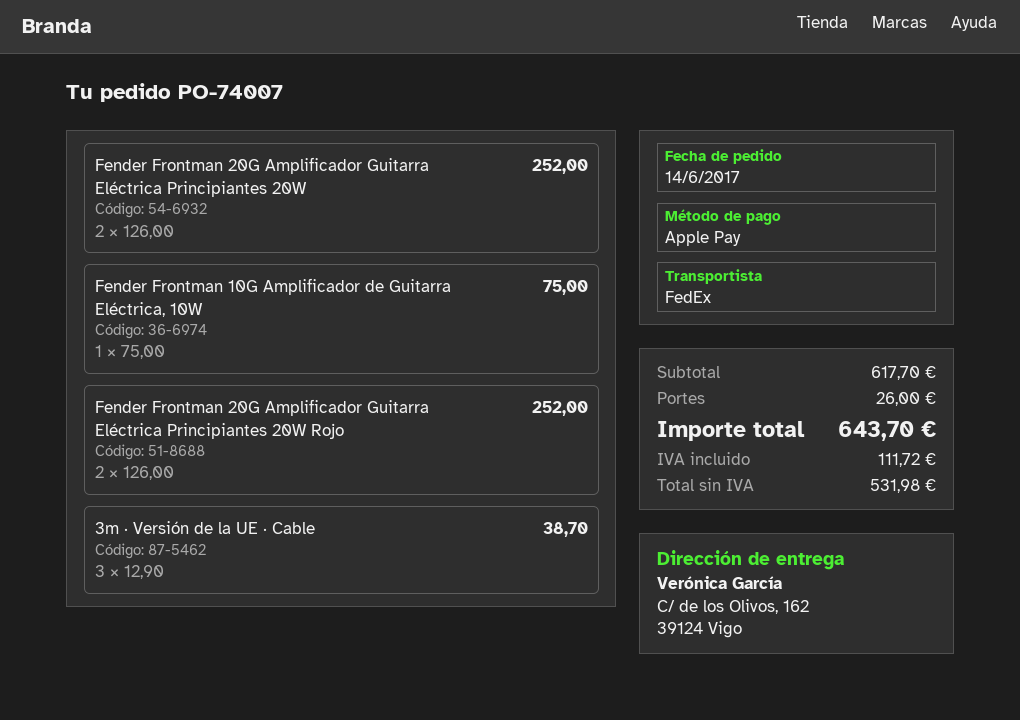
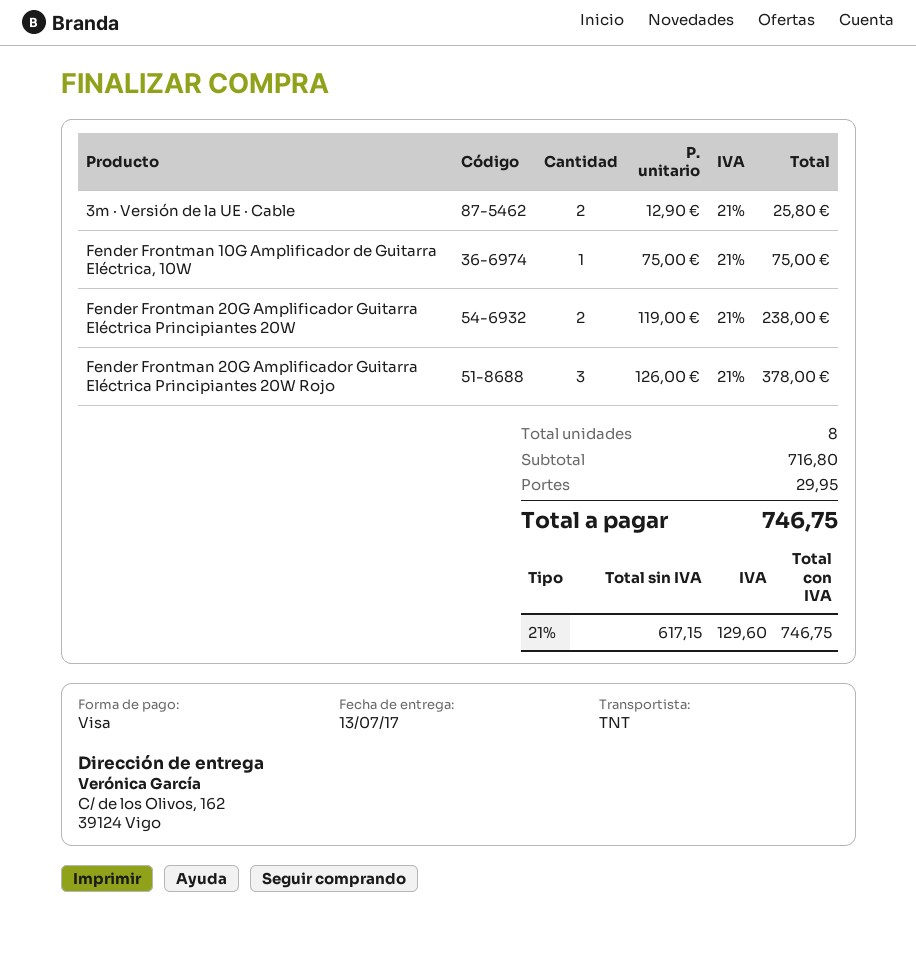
payment method: Apple Pay -> Visa
shipping method: FedEx -> TNT
Fender Frontman 20G Amplificador Guitarra Eléctrica Principiantes 20W: 2 x 126.00 = 252.00 -> 2 x 119.00 = 238.00
Fender Frontman 20G Amplificador Guitarra Eléctrica Principiantes 20W Rojo: 2 x 126.00 = 252.00 -> 3 x 126.00 = 378.00
3m · Versión de la UE · Cable: 3 x 12.90 = 38.70 -> 2 x 12.90 = 25.80
subtotal: 617.70 -> 716.80
shipping: 26.00 -> 29.95
net: 531.98 -> 617.15
tax: 111.72 -> 129.60
total: 643.70 -> 746.75

